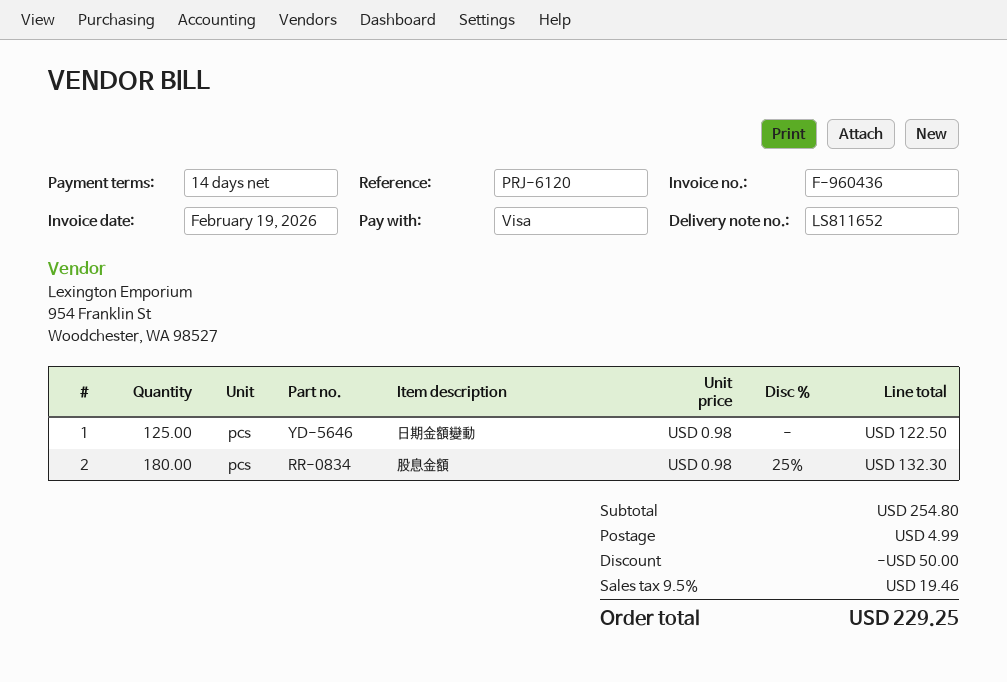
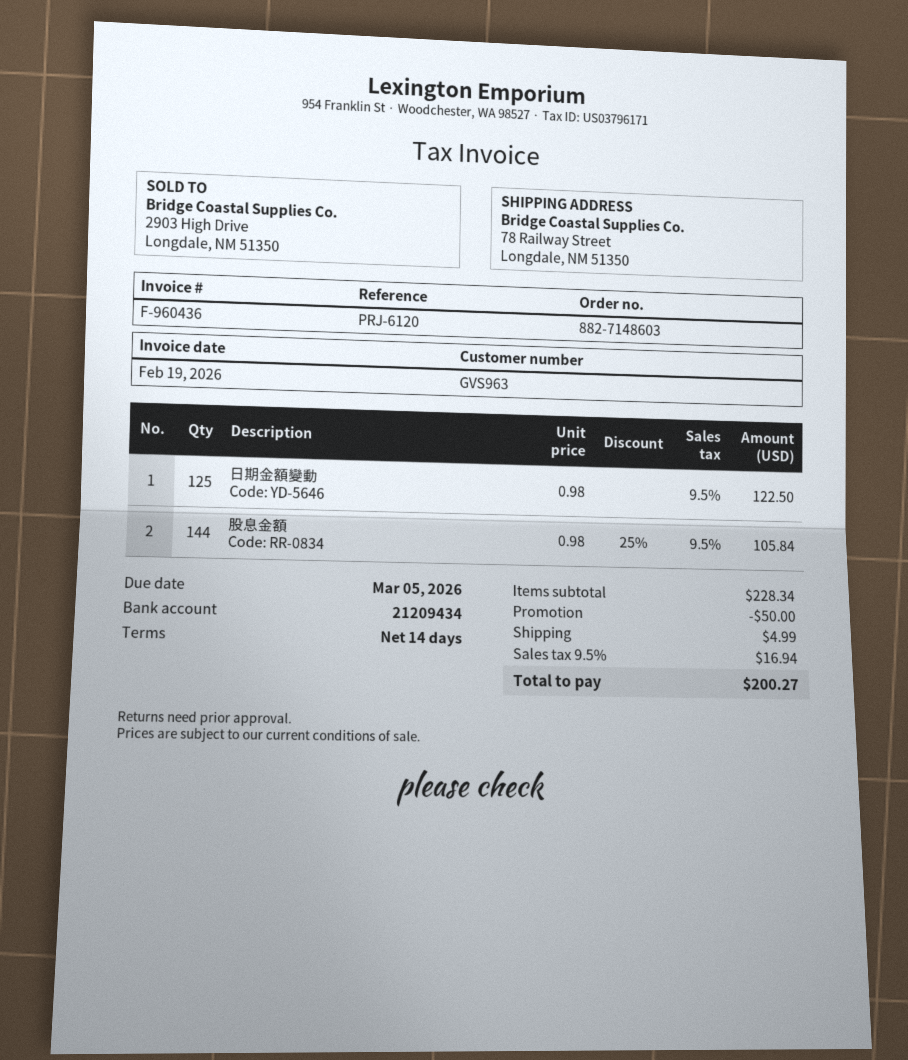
股息金額: 180 x 0.98 - 25% = 132.30 -> 144 x 0.98 - 25% = 105.84
subtotal: 254.80 -> 228.34
tax: 9.5% = 19.46 -> 9.5% = 16.94
total: 229.25 -> 200.27

